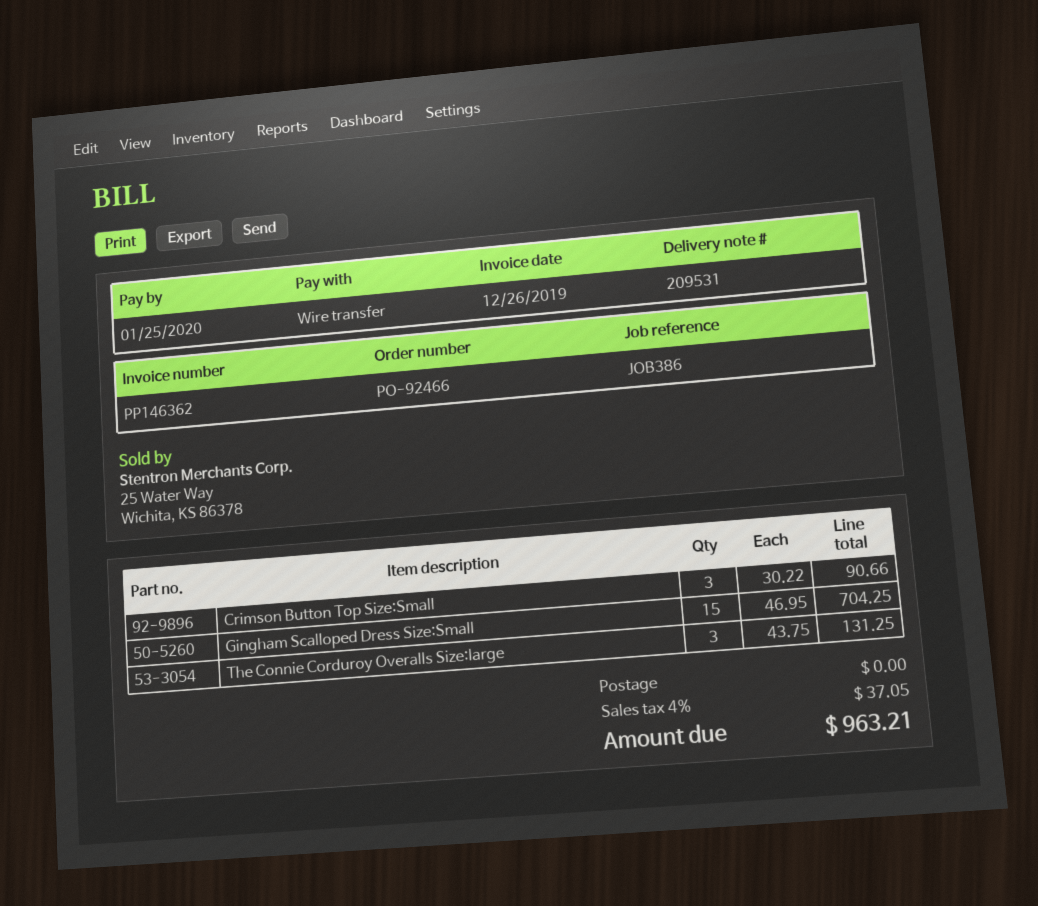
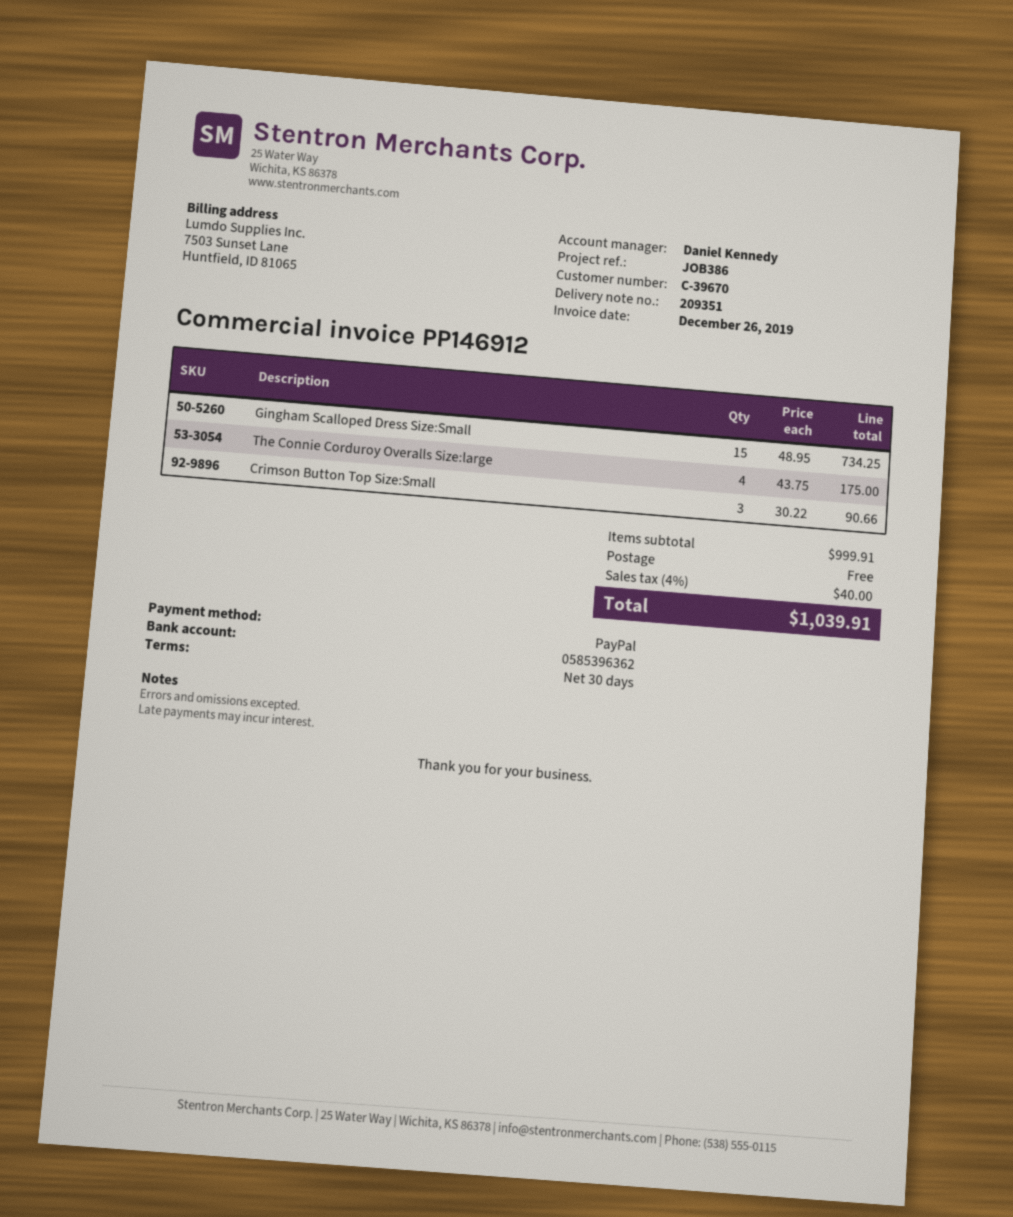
delivery note number: 209531 -> 209351
invoice number: PP146362 -> PP146912
payment method: bank transfer -> PayPal
Gingham Scalloped Dress Size:Small: 15 x 46.95 = 704.25 -> 15 x 48.95 = 734.25
The Connie Corduroy Overalls Size:large: 3 x 43.75 = 131.25 -> 4 x 43.75 = 175.00
tax: 4% = 37.05 -> 4% = 40.00
total: 963.21 -> 1039.91

